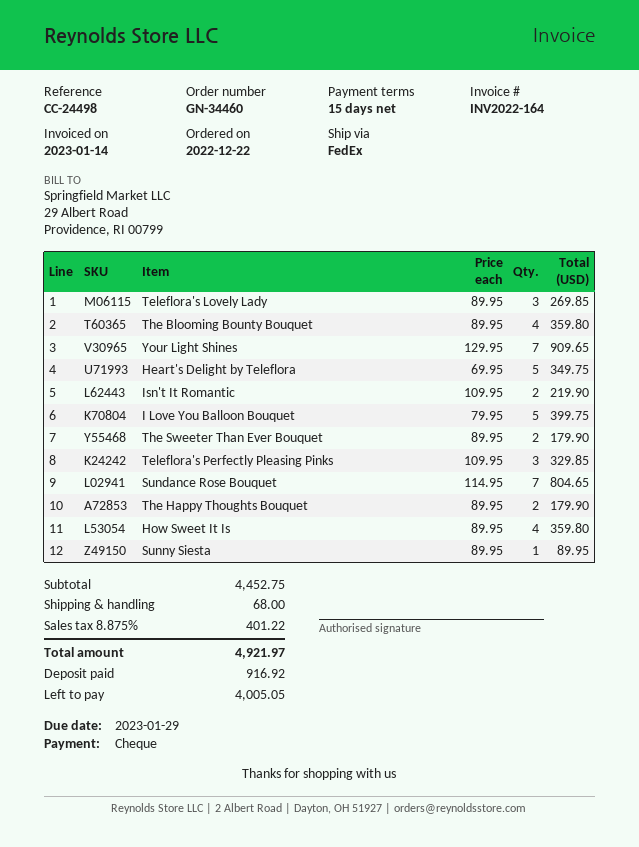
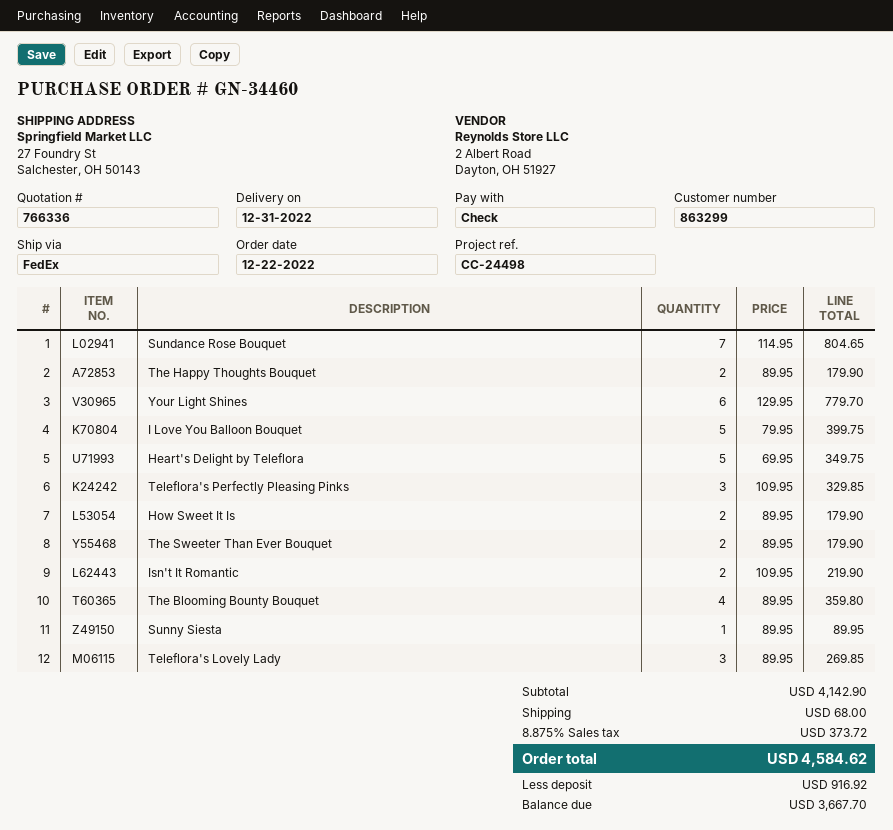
Your Light Shines: 7 x 129.95 = 909.65 -> 6 x 129.95 = 779.70
How Sweet It Is: 4 x 89.95 = 359.80 -> 2 x 89.95 = 179.90
subtotal: 4452.75 -> 4142.90
tax: 8.875% = 401.22 -> 8.875% = 373.72
total: 4921.97 -> 4584.62
balance: 4005.05 -> 3667.70

